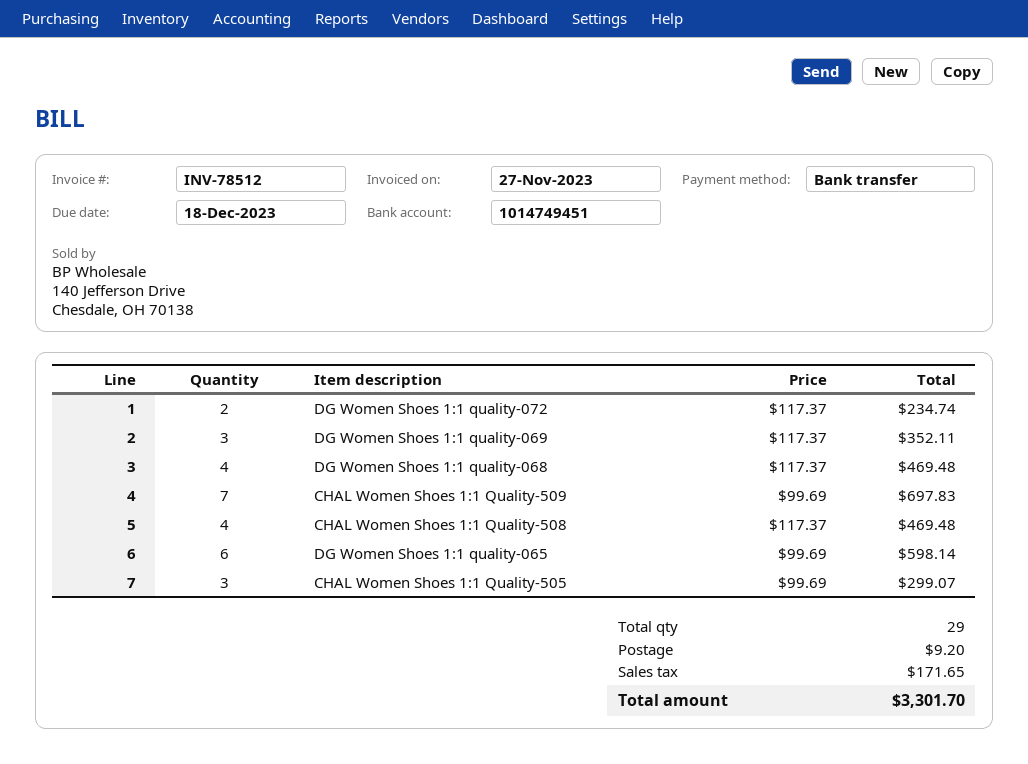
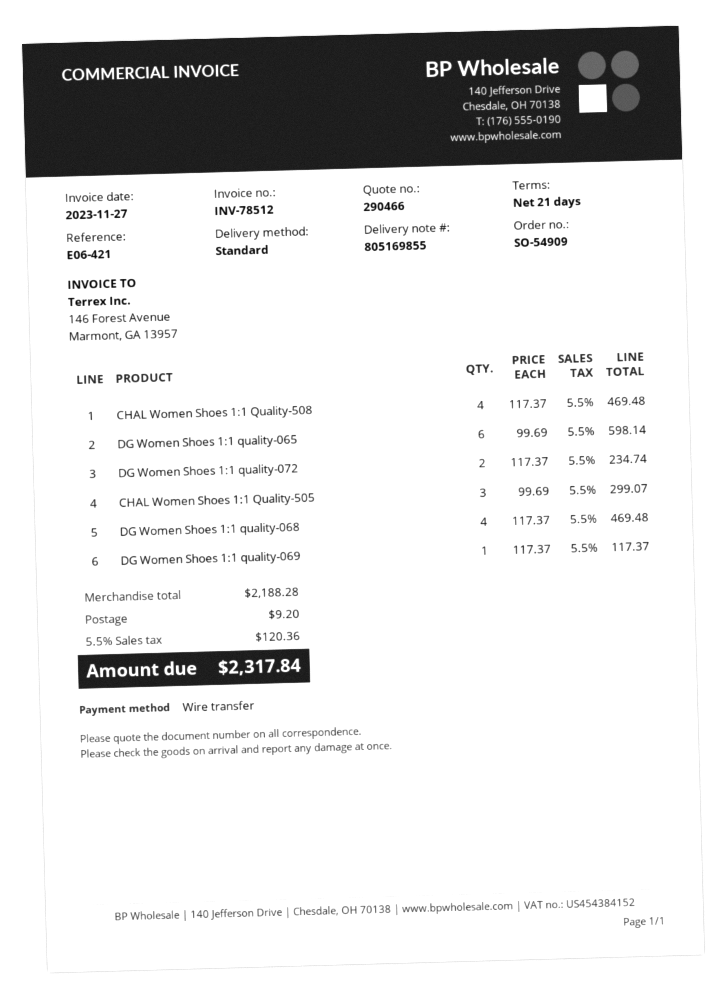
DG Women Shoes 1:1 quality-069: 3 x 117.37 = 352.11 -> 1 x 117.37 = 117.37
CHAL Women Shoes 1:1 Quality-509: 7 x 99.69 = 697.83 -> none
tax: 171.65 -> 120.36
total: 3301.70 -> 2317.84

